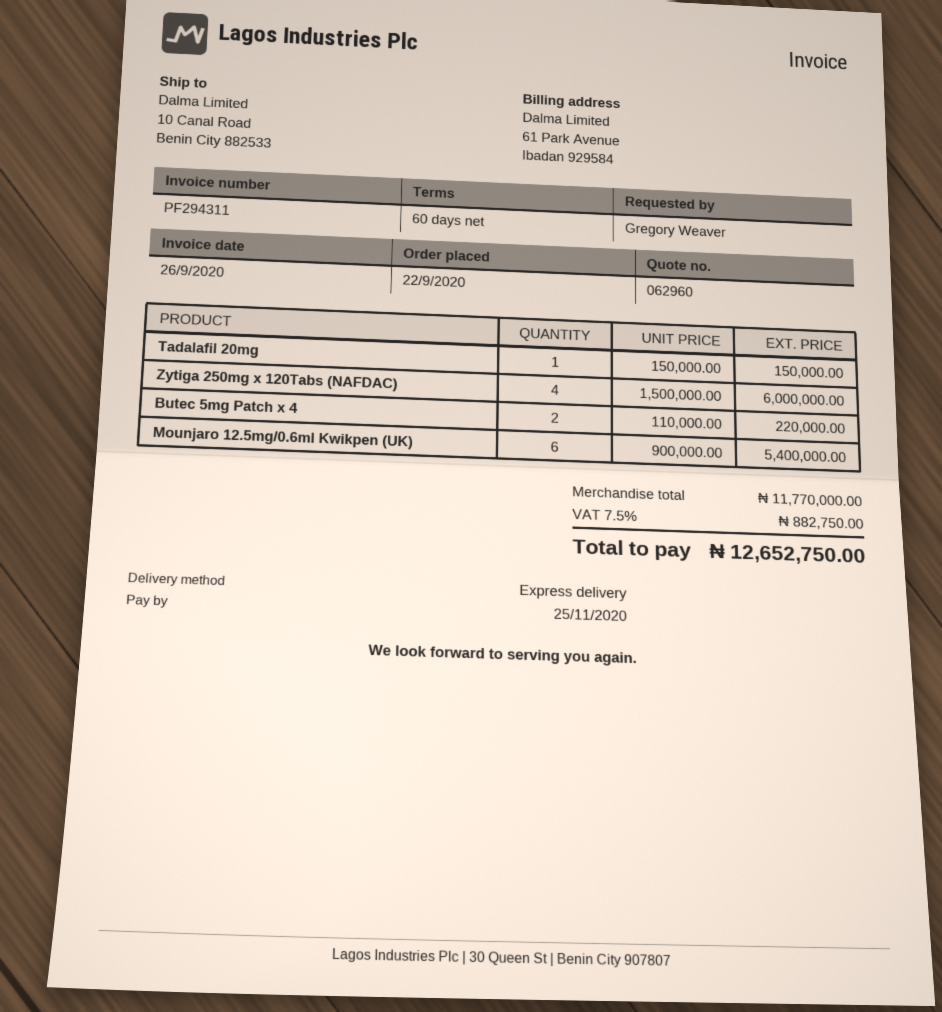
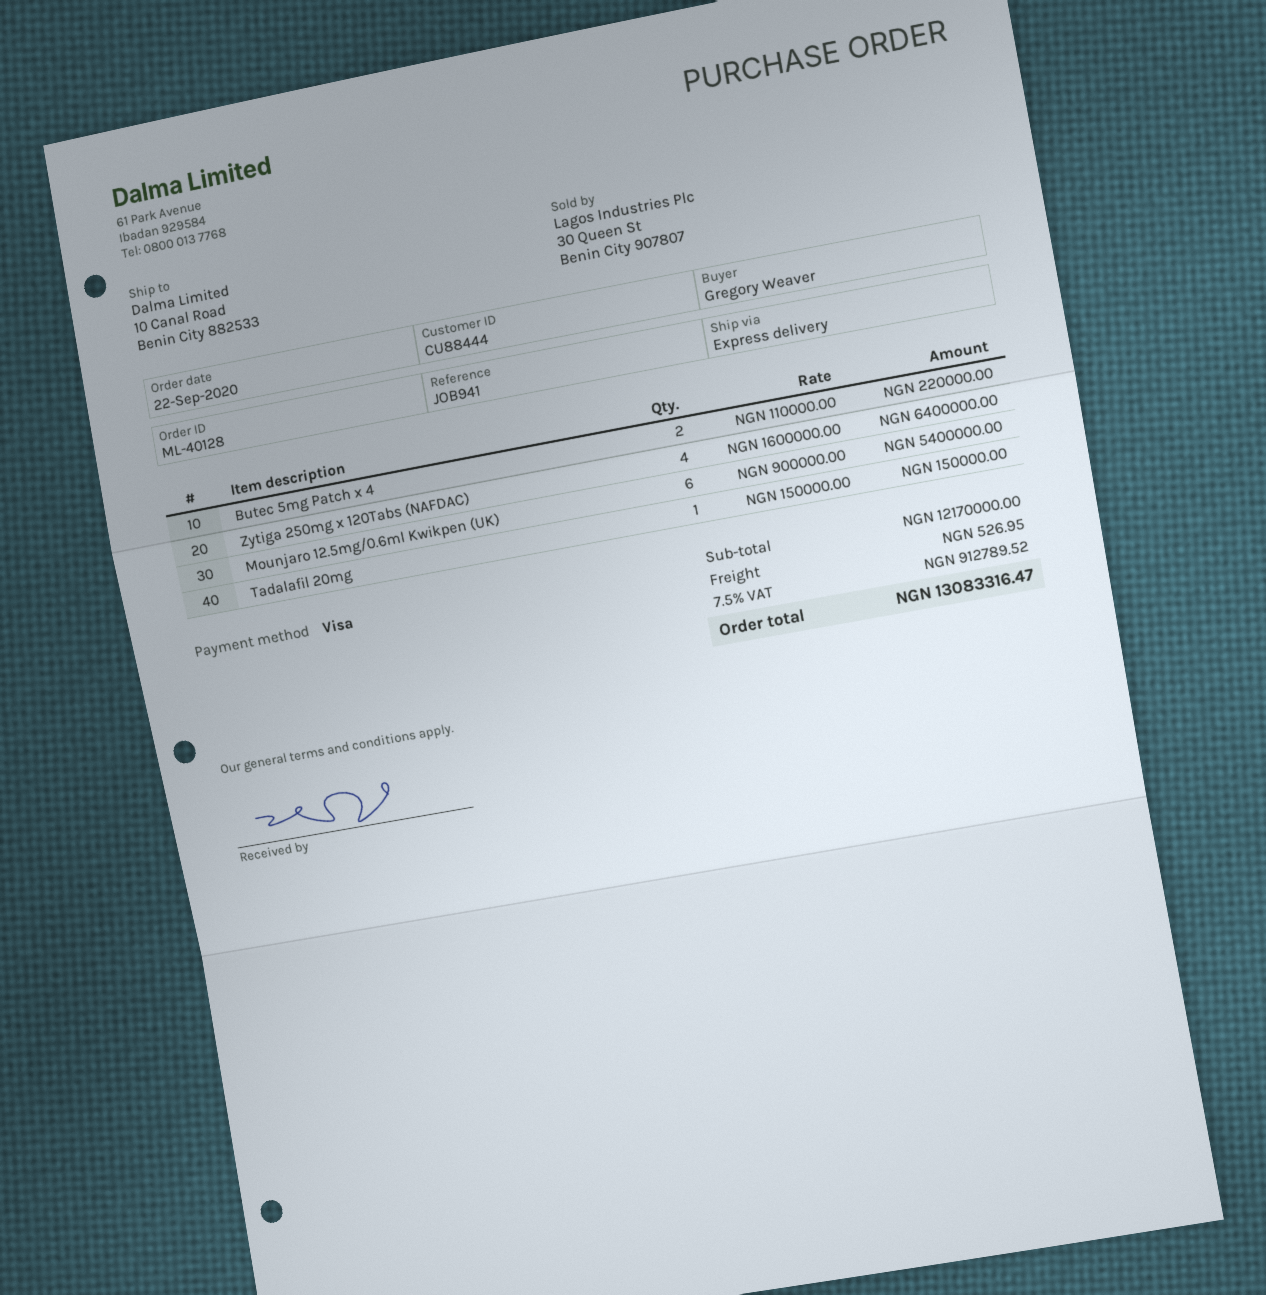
Zytiga 250mg x 120Tabs (NAFDAC): 4 x 1500000.00 = 6000000.00 -> 4 x 1600000.00 = 6400000.00
subtotal: 11770000.00 -> 12170000.00
shipping: none -> 526.95
tax: 7.5% = 882750.00 -> 7.5% = 912789.52
total: 12652750.00 -> 13083316.47

